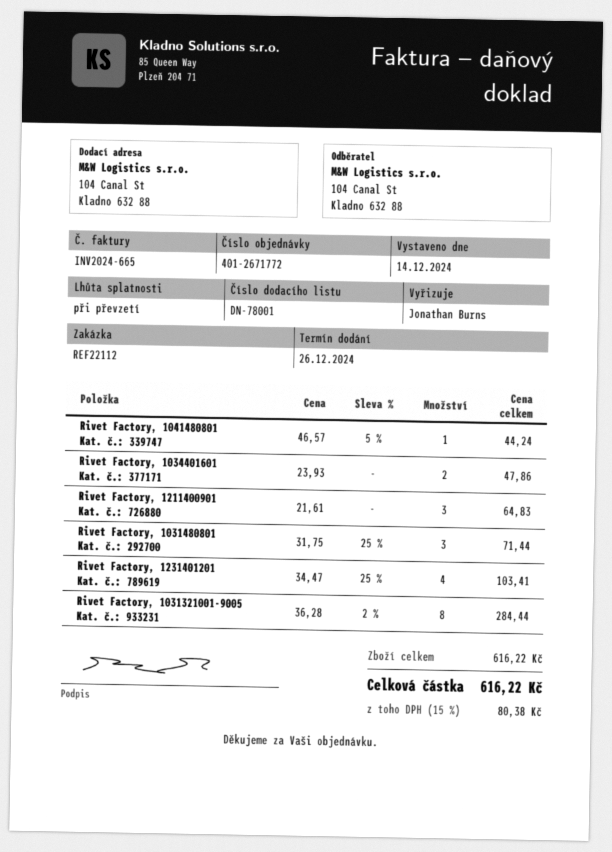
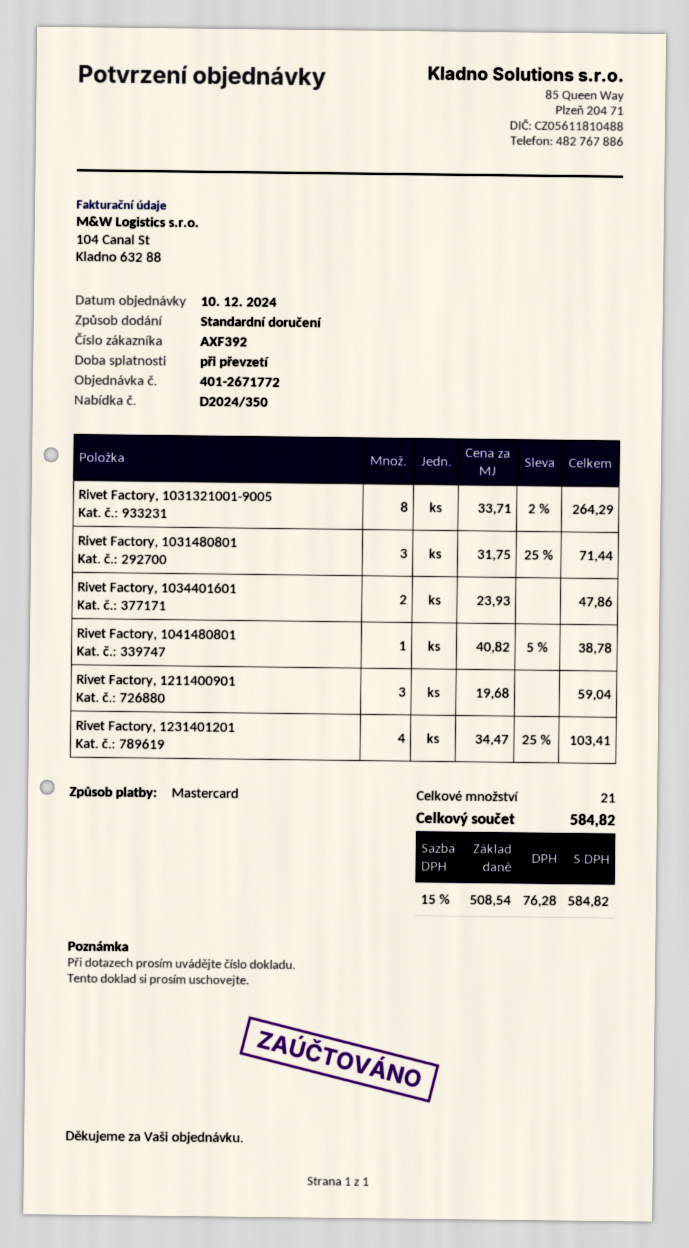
Rivet Factory, 1041480801: 1 x 46.57 - 5% = 44.24 -> 1 x 40.82 - 5% = 38.78
Rivet Factory, 1211400901: 3 x 21.61 = 64.83 -> 3 x 19.68 = 59.04
Rivet Factory, 1031321001-9005: 8 x 36.28 - 2% = 284.44 -> 8 x 33.71 - 2% = 264.29
tax: 15% = 80.38 -> 15% = 76.28
total: 616.22 -> 584.82

